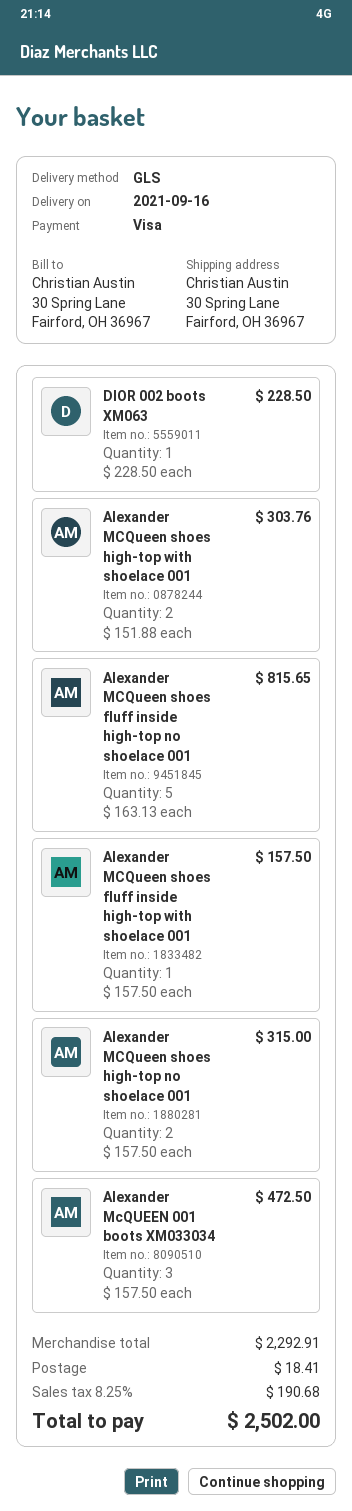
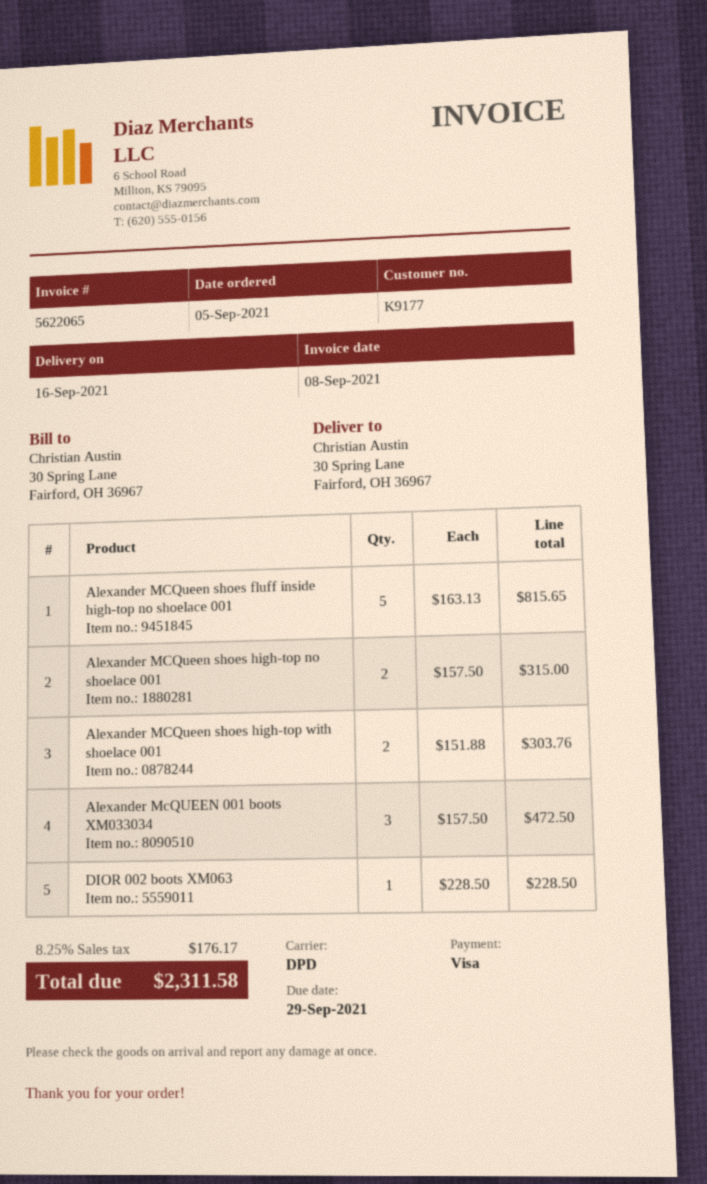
shipping method: GLS -> DPD
Alexander MCQueen shoes fluff inside high-top with shoelace 001: 1 x 157.50 = 157.50 -> none
shipping: 18.41 -> none
tax: 8.25% = 190.68 -> 8.25% = 176.17
total: 2502.00 -> 2311.58

